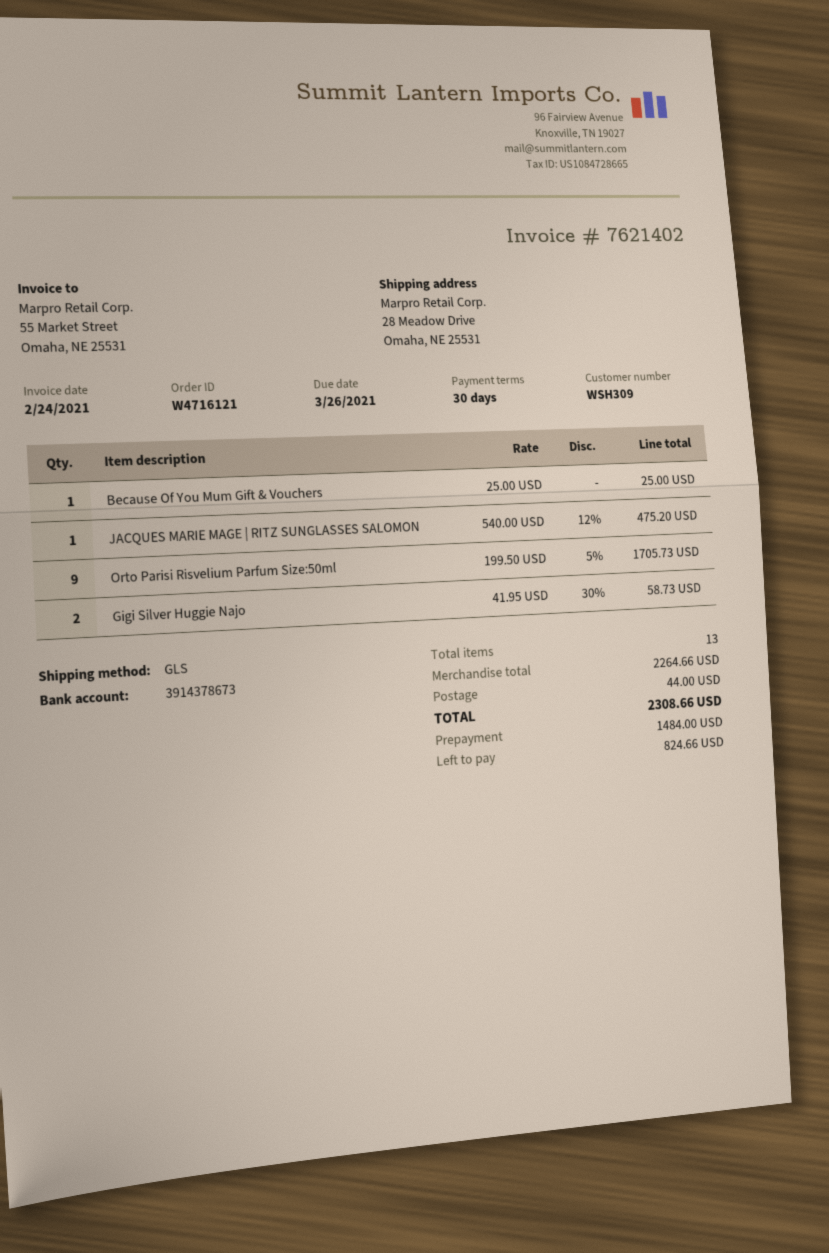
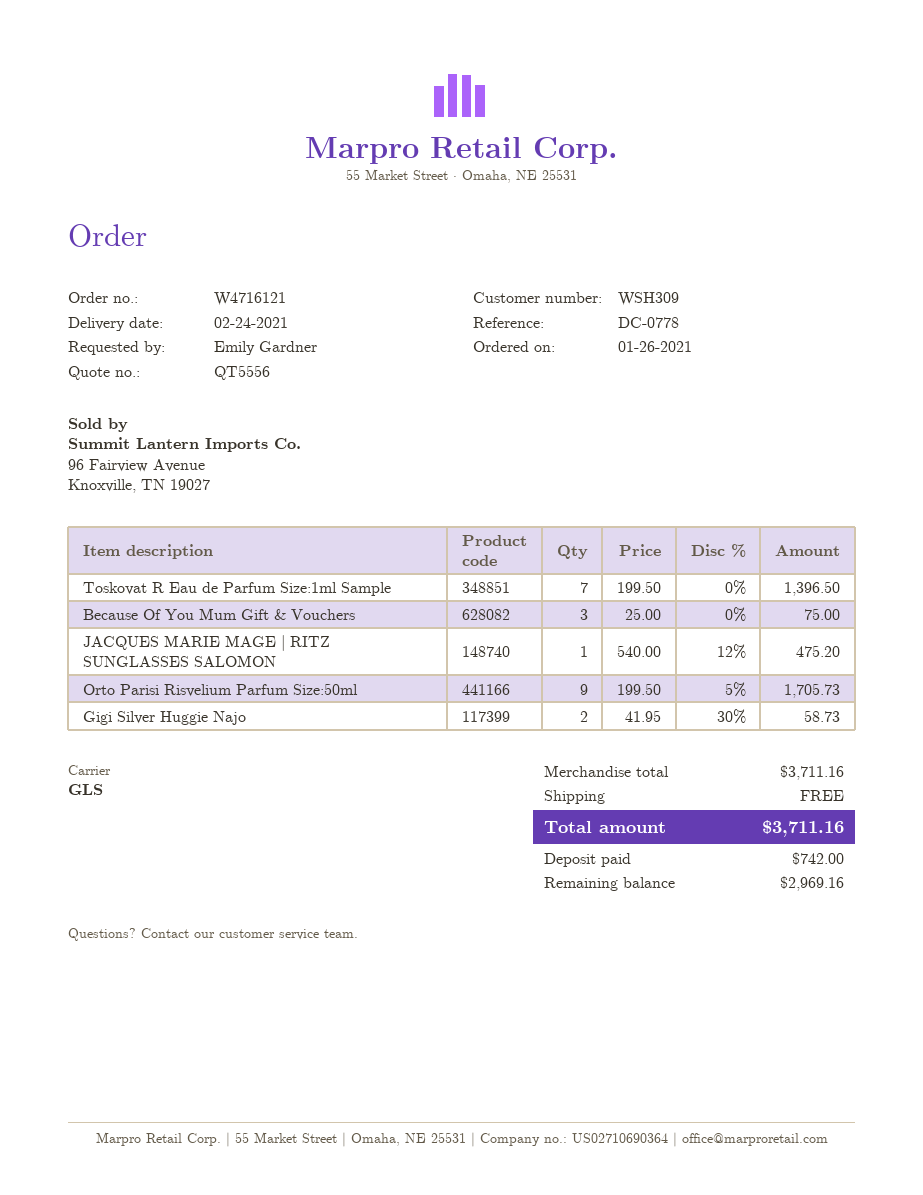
Because Of You Mum Gift & Vouchers: 1 x 25.00 = 25.00 -> 3 x 25.00 = 75.00
Toskovat R Eau de Parfum Size:1ml Sample: none -> 7 x 199.50 = 1396.50
subtotal: 2264.66 -> 3711.16
shipping: 44.00 -> 0.00
total: 2308.66 -> 3711.16
deposit: 1484.00 -> 742.00
balance: 824.66 -> 2969.16

